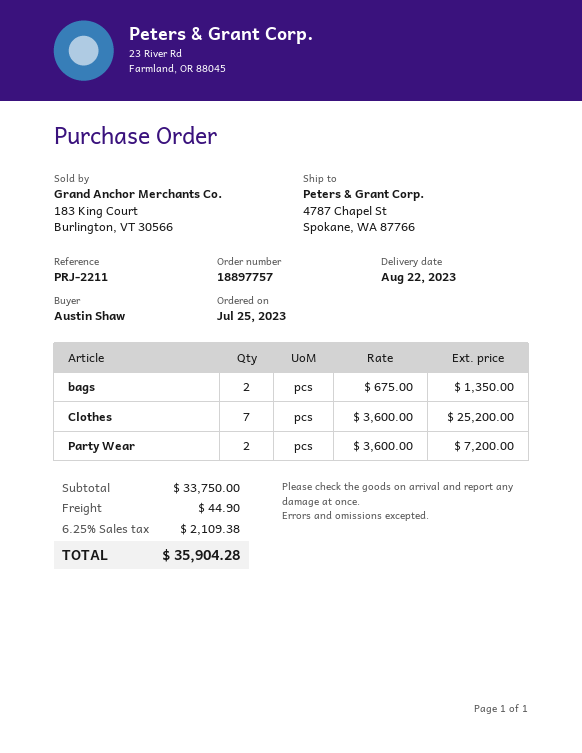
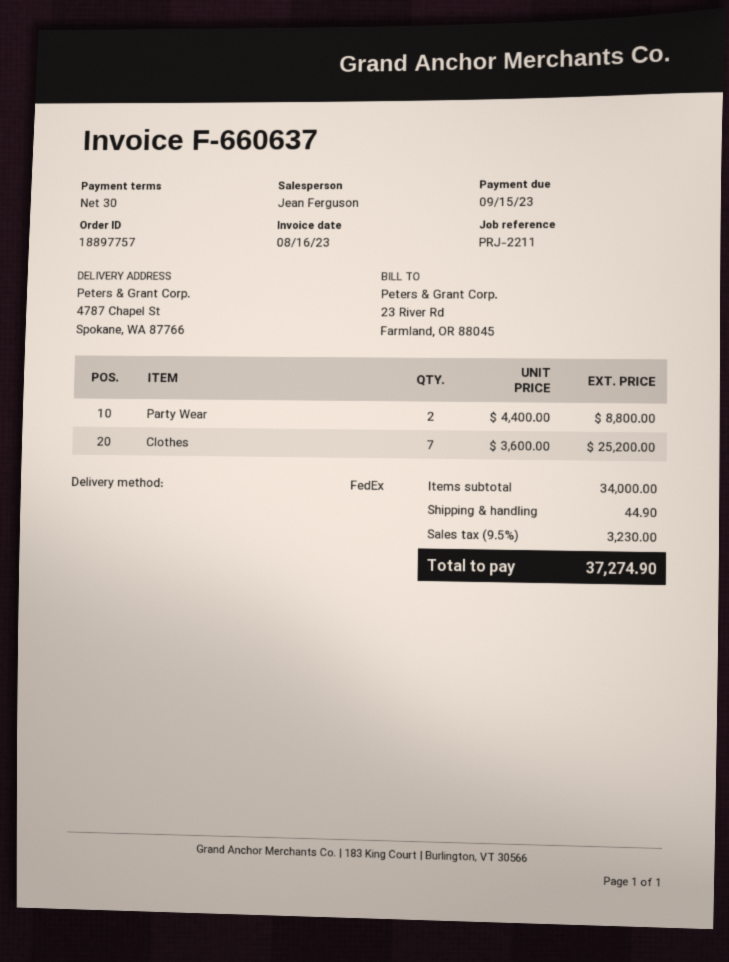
bags: 2 x 675.00 = 1350.00 -> none
Party Wear: 2 x 3600.00 = 7200.00 -> 2 x 4400.00 = 8800.00
subtotal: 33750.00 -> 34000.00
tax: 6.25% = 2109.38 -> 9.5% = 3230.00
total: 35904.28 -> 37274.90

